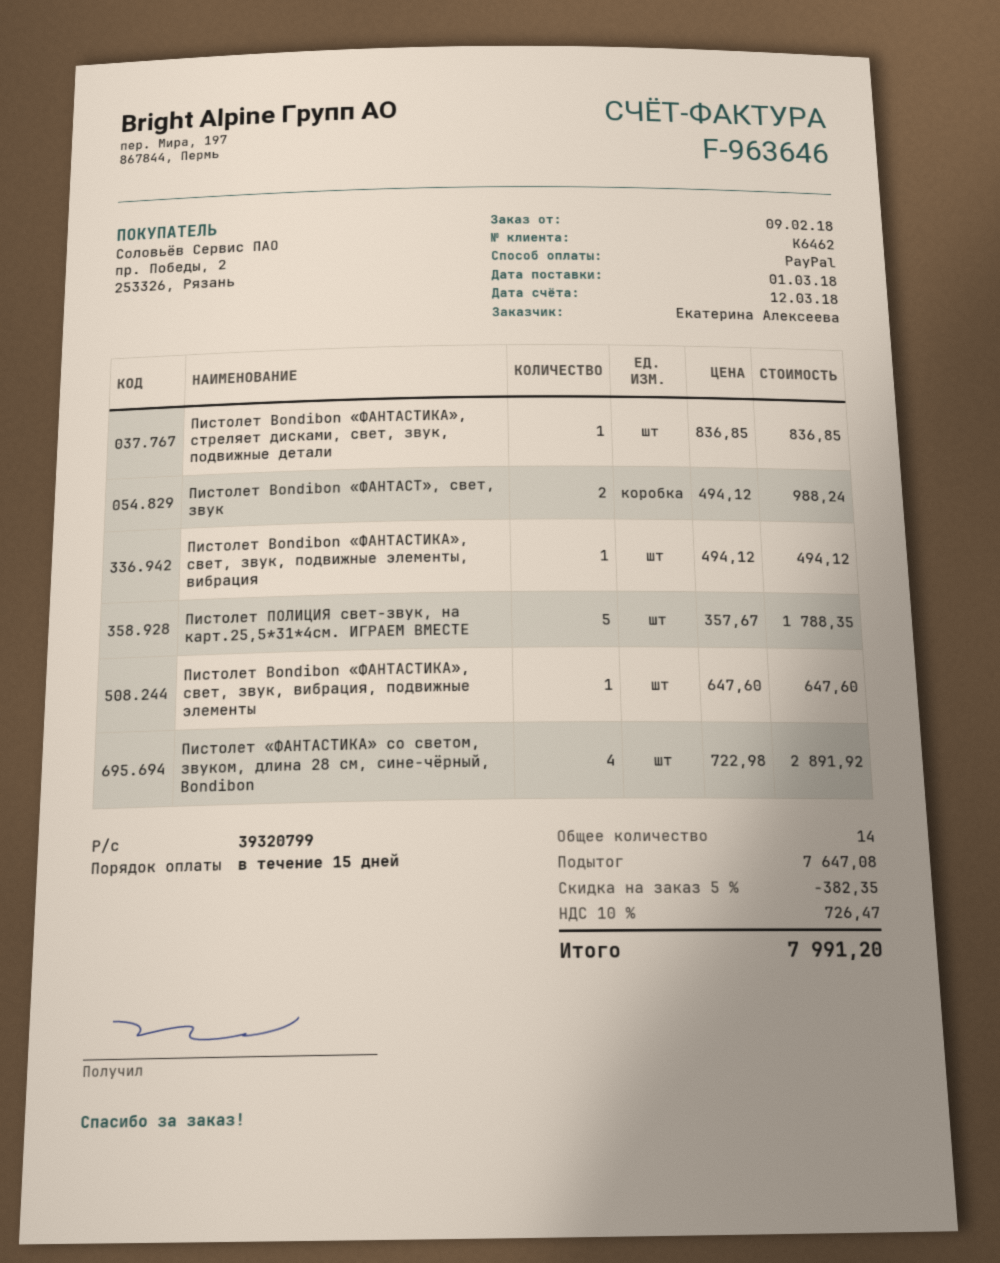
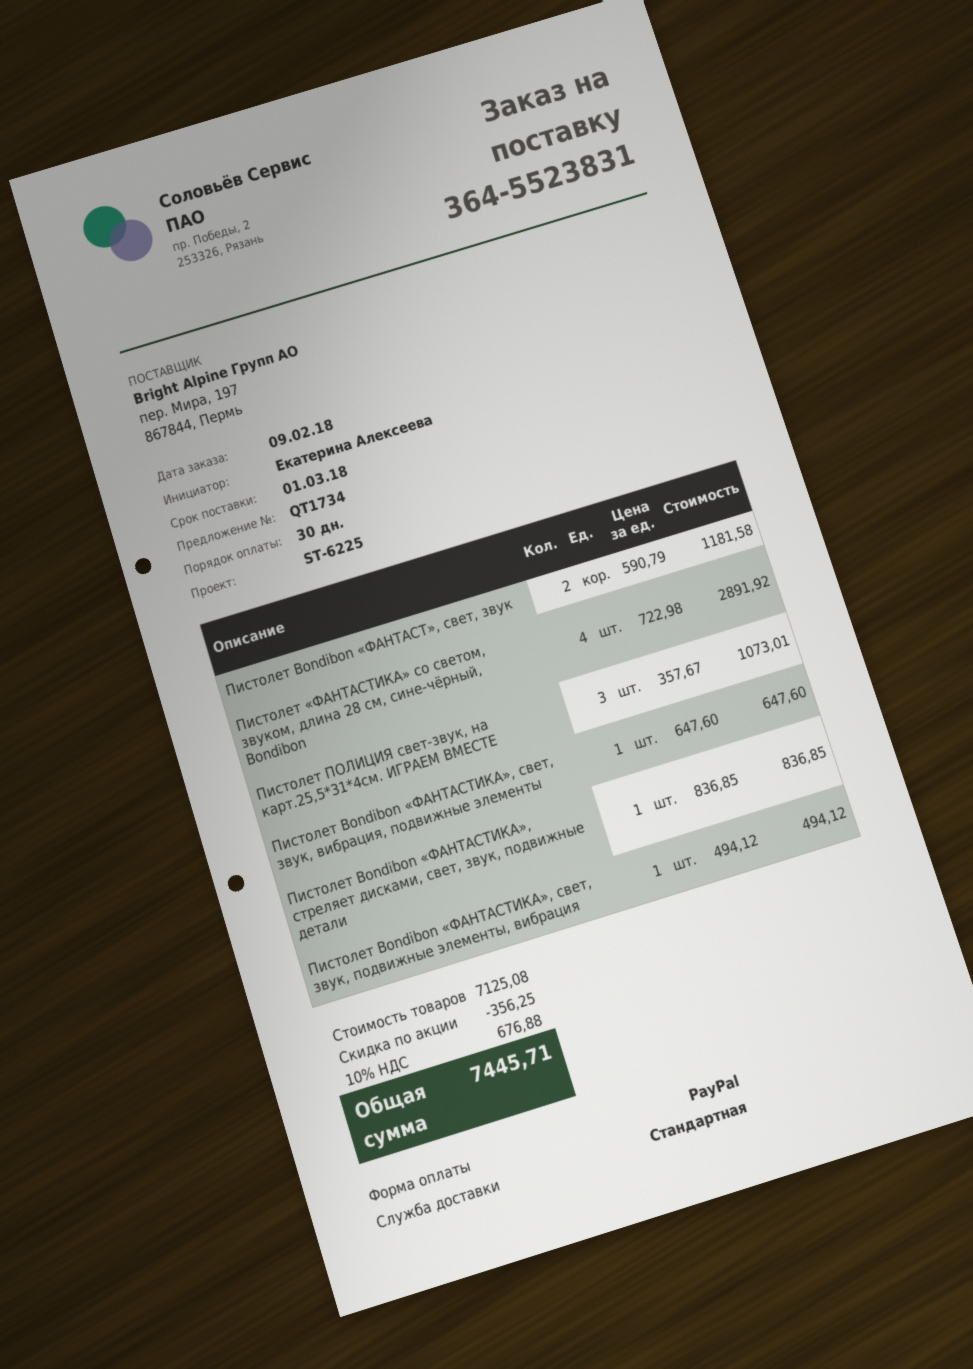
payment terms: 15 days -> 30 days
Пистолет Bondibon «ФАНТАСТ», свет, звук: 2 x 494.12 = 988.24 -> 2 x 590.79 = 1181.58
Пистолет ПОЛИЦИЯ свет-звук, на карт.25,5*31*4см. ИГРАЕМ ВМЕСТЕ: 5 x 357.67 = 1788.35 -> 3 x 357.67 = 1073.01
subtotal: 7647.08 -> 7125.08
discount: 382.35 -> 356.25
tax: 10% = 726.47 -> 10% = 676.88
total: 7991.20 -> 7445.71

